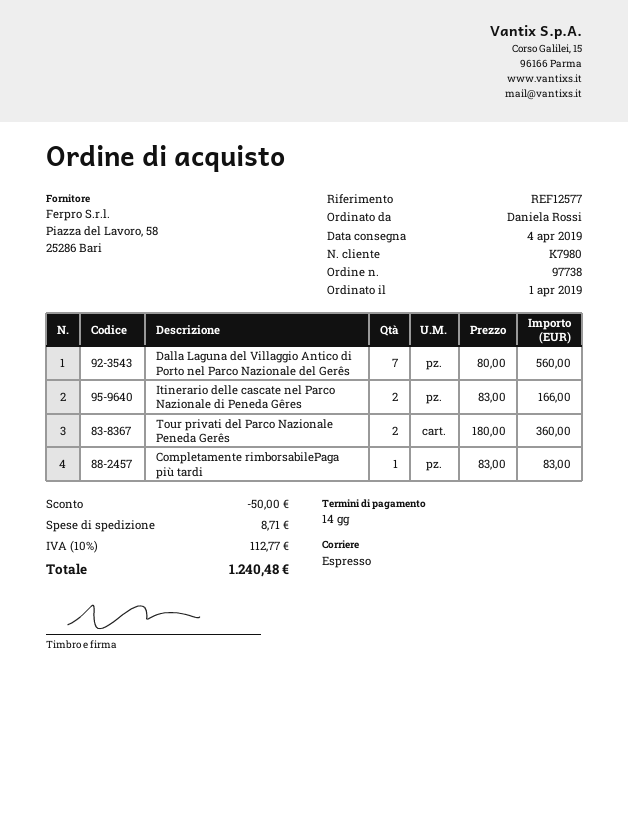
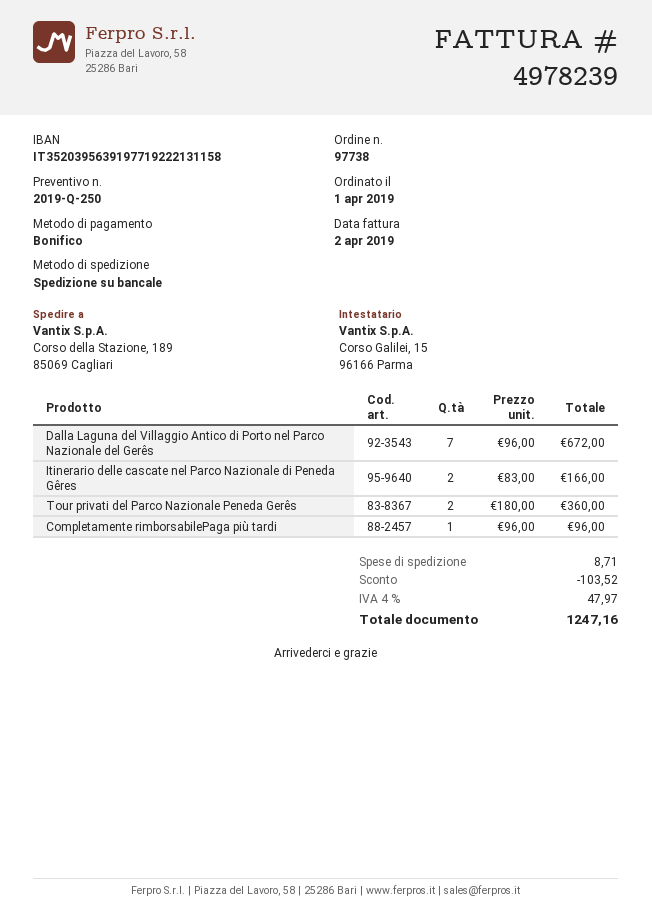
shipping method: express -> pallet freight
Dalla Laguna del Villaggio Antico di Porto nel Parco Nazionale del Gerês: 7 x 80.00 = 560.00 -> 7 x 96.00 = 672.00
Completamente rimborsabilePaga più tardi: 1 x 83.00 = 83.00 -> 1 x 96.00 = 96.00
discount: 50.00 -> 103.52
tax: 10% = 112.77 -> 4% = 47.97
total: 1240.48 -> 1247.16

